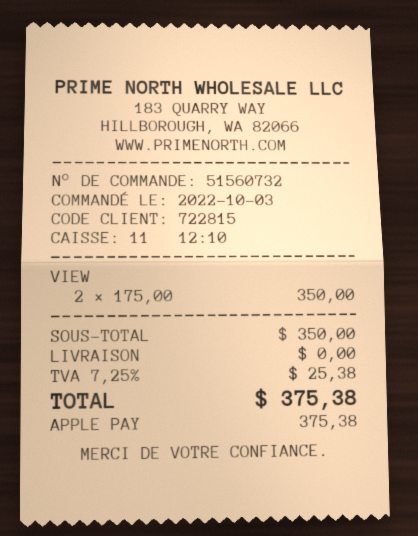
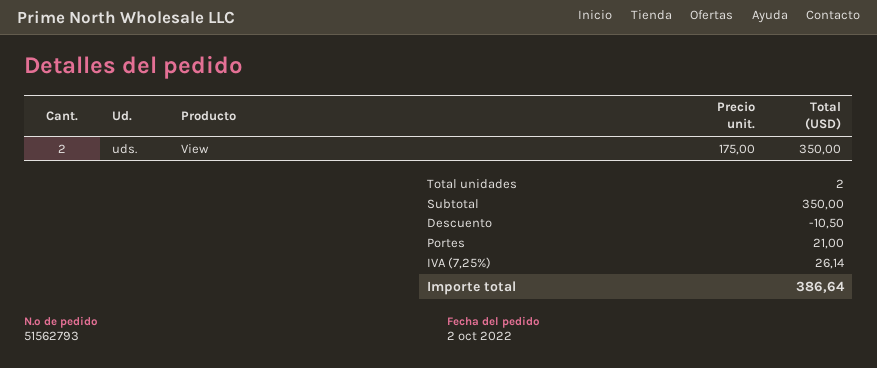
order number: 51560732 -> 51562793
order date: 2022-10-03 -> 2022-10-02
discount: none -> 10.50
shipping: 0.00 -> 21.00
tax: 7.25% = 25.38 -> 7.25% = 26.14
total: 375.38 -> 386.64

